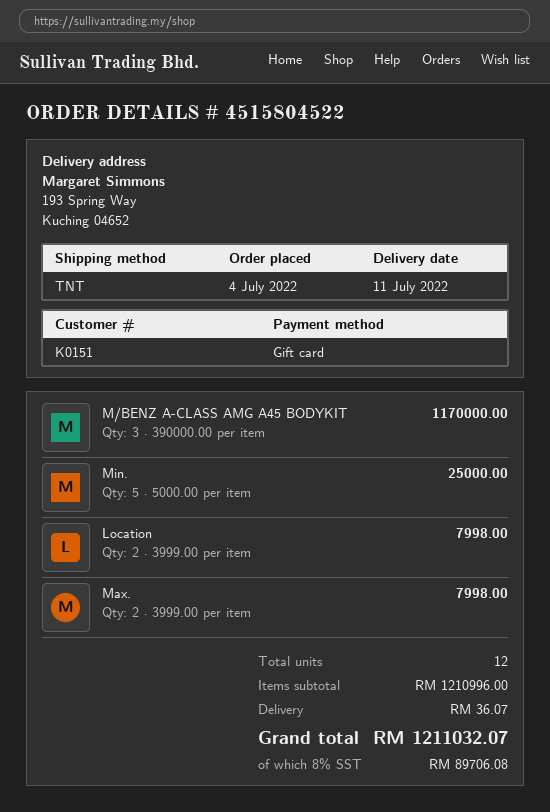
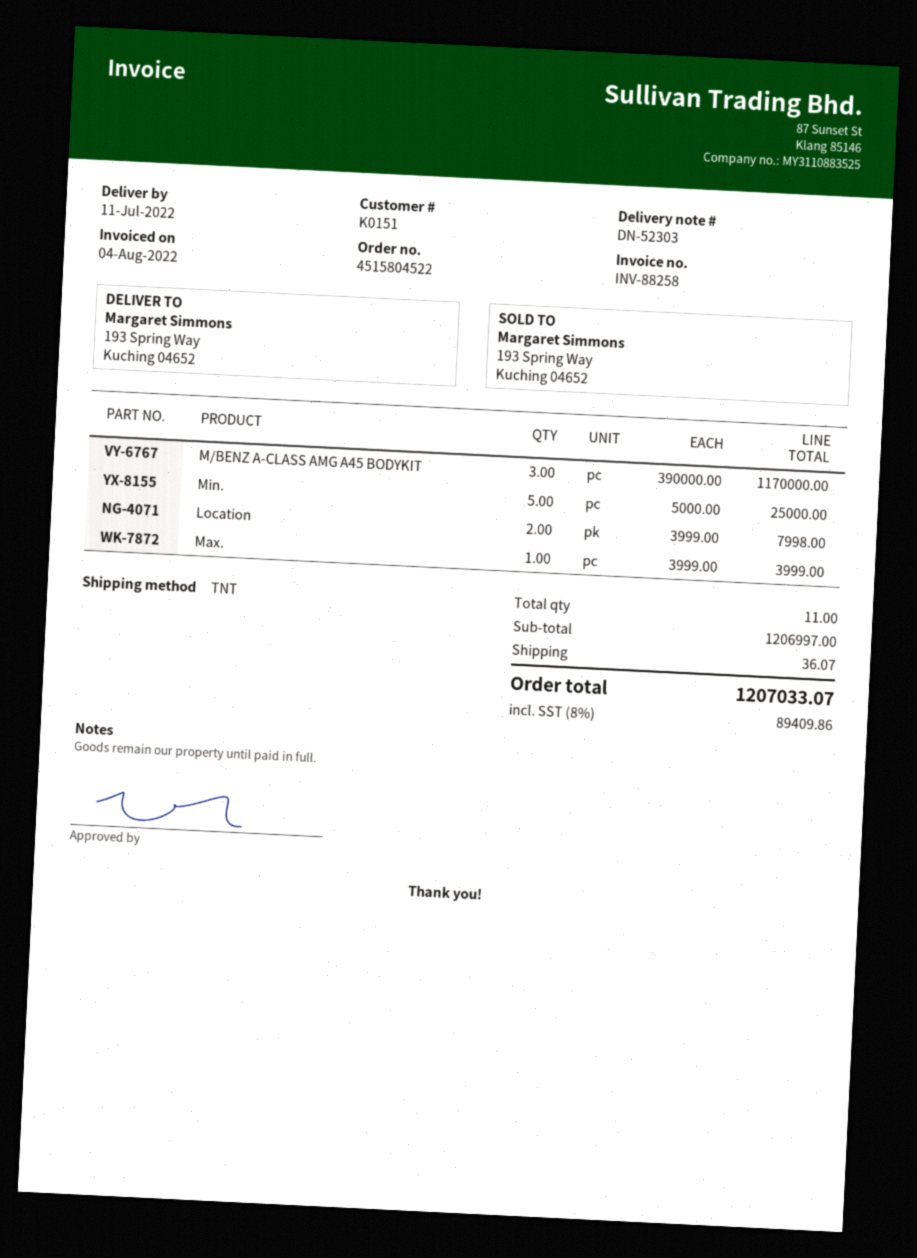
Max.: 2 x 3999.00 = 7998.00 -> 1 x 3999.00 = 3999.00
total quantity: 12 -> 11
subtotal: 1210996.00 -> 1206997.00
tax: 8% = 89706.08 -> 8% = 89409.86
total: 1211032.07 -> 1207033.07

